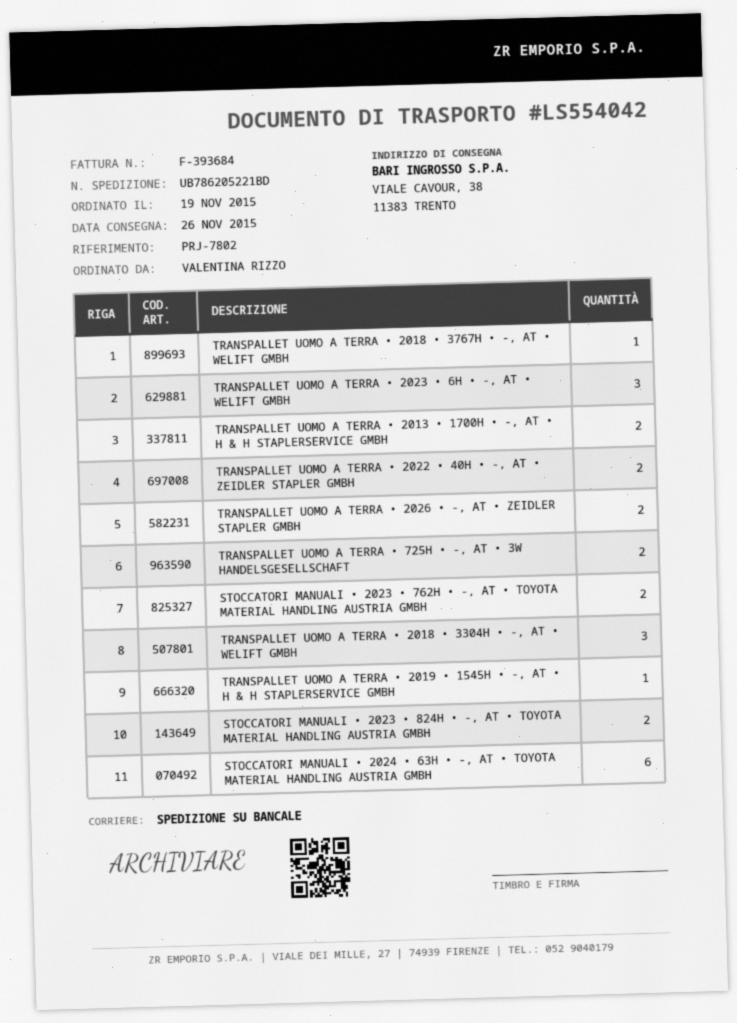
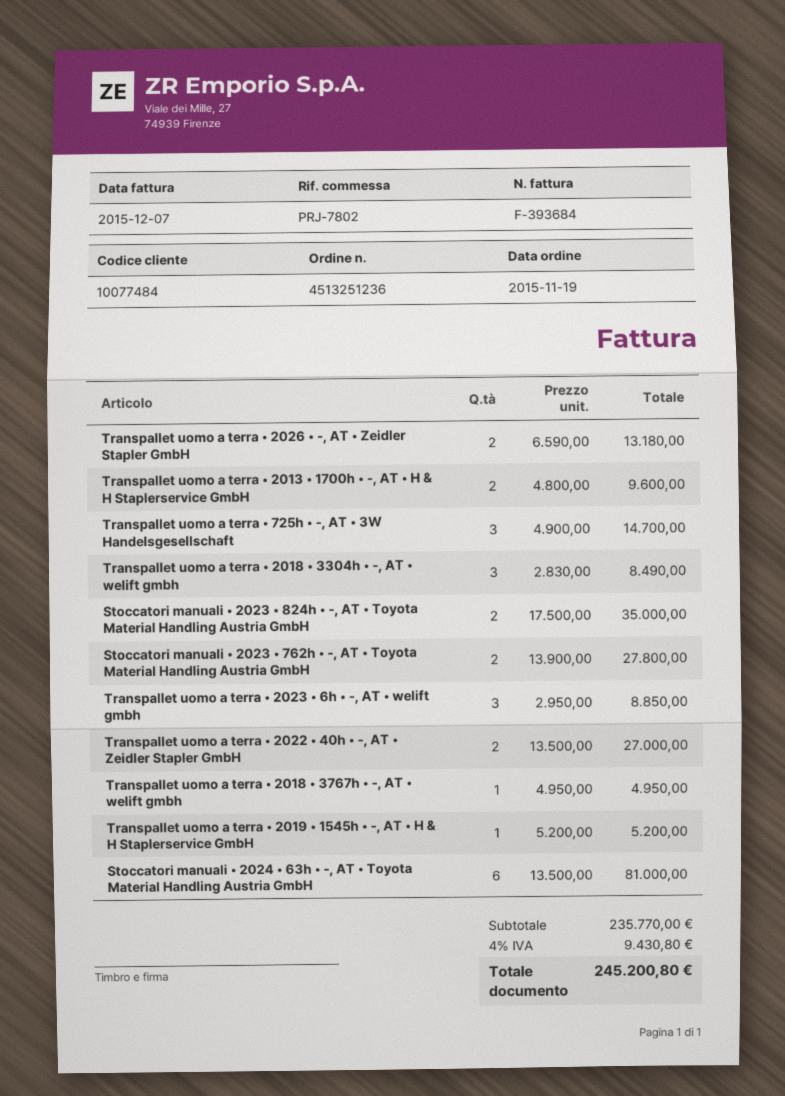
TRANSPALLET UOMO A TERRA • 725H • -, AT • 3W HANDELSGESELLSCHAFT: 2 -> 3

